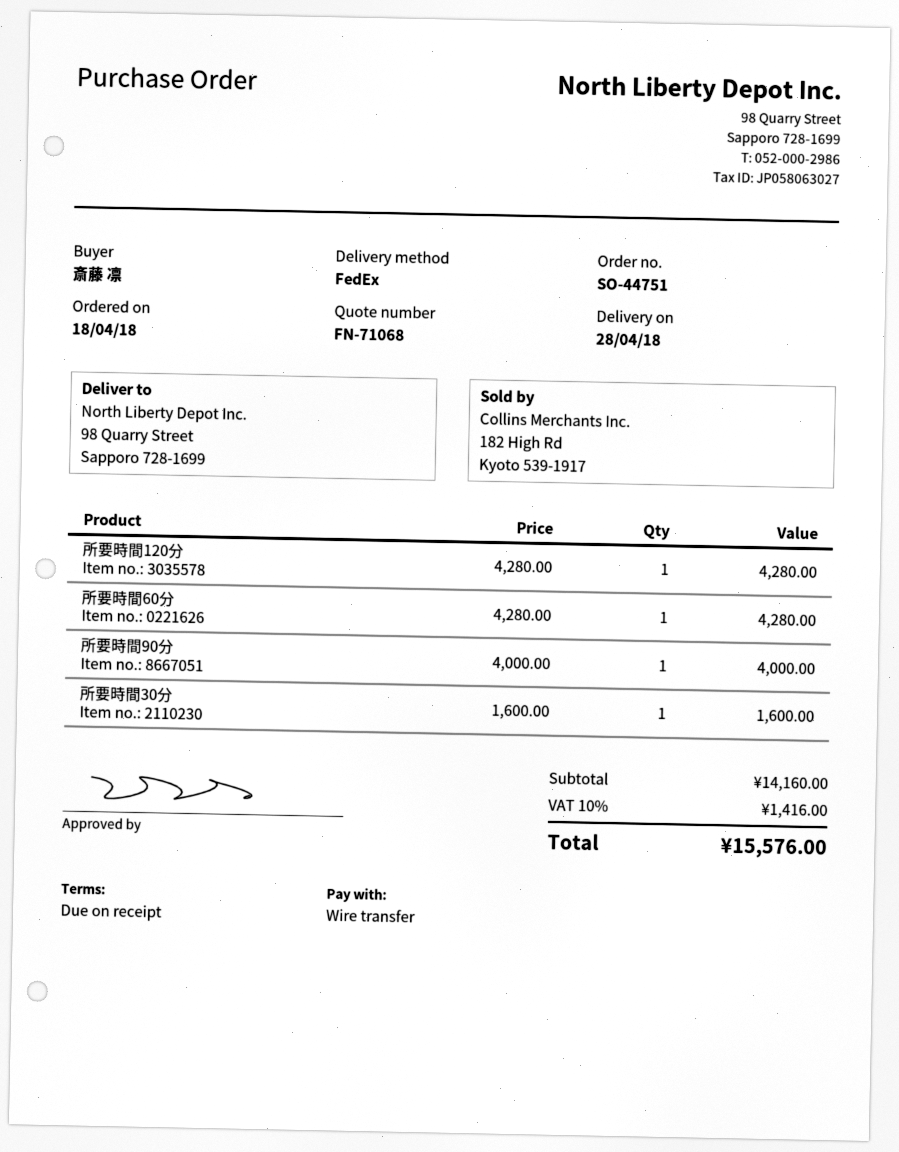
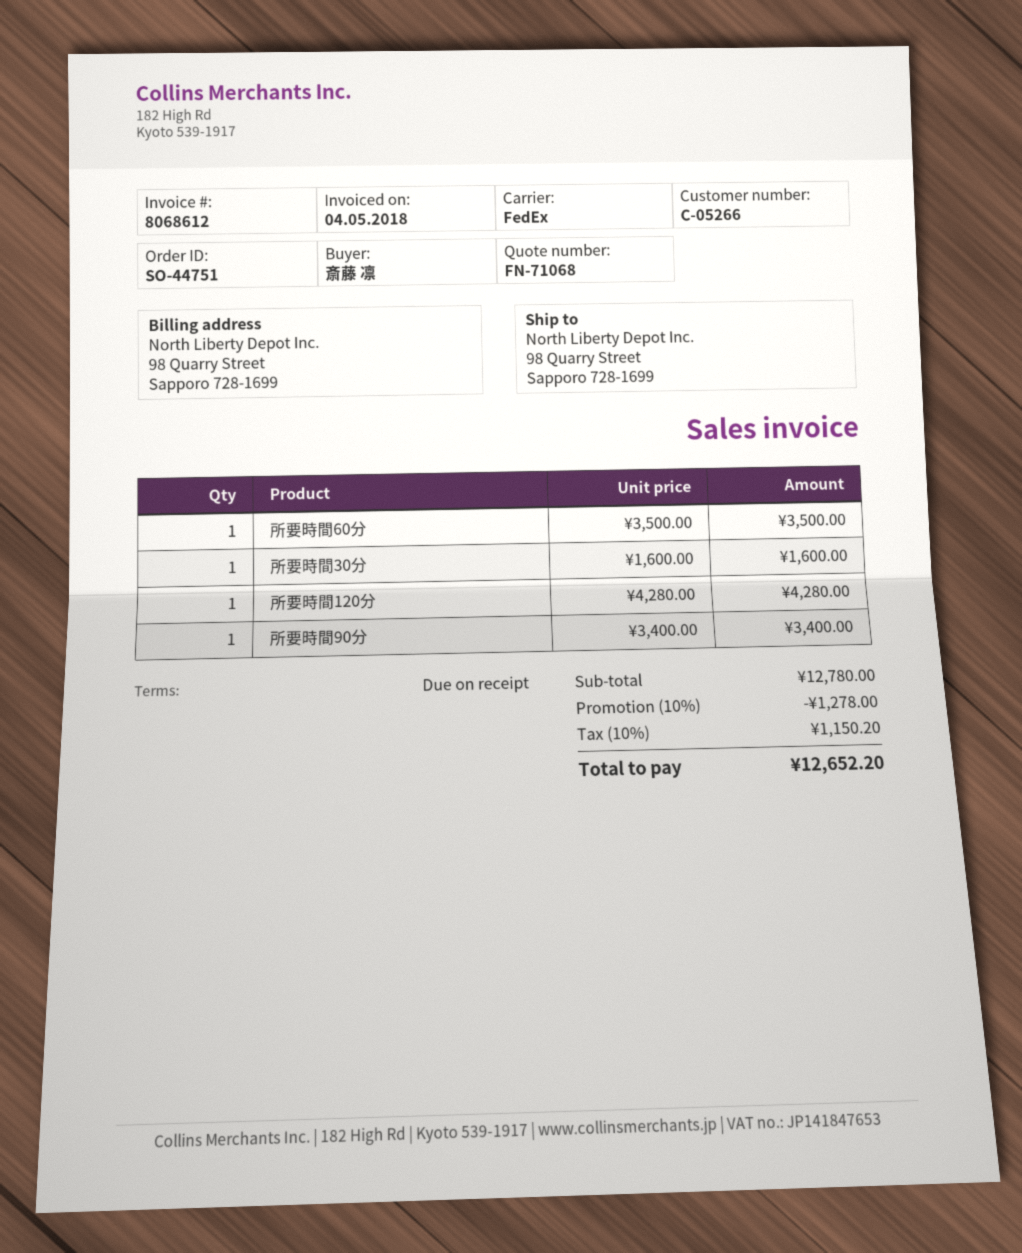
所要時間60分: 1 x 4280.00 = 4280.00 -> 1 x 3500.00 = 3500.00
所要時間90分: 1 x 4000.00 = 4000.00 -> 1 x 3400.00 = 3400.00
subtotal: 14160.00 -> 12780.00
discount: none -> 10% = 1278.00
tax: 10% = 1416.00 -> 10% = 1150.20
total: 15576.00 -> 12652.20

